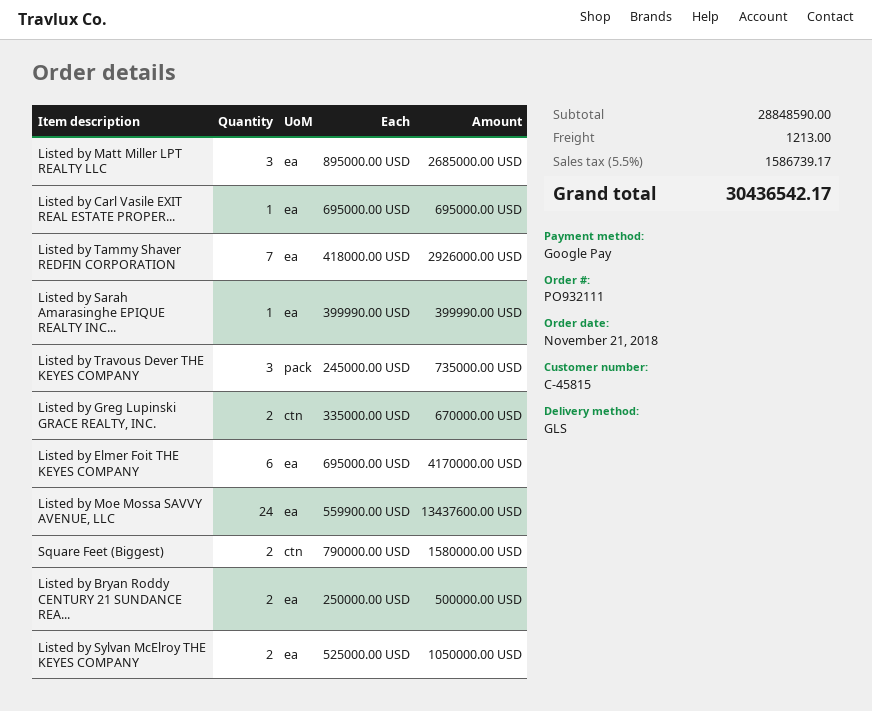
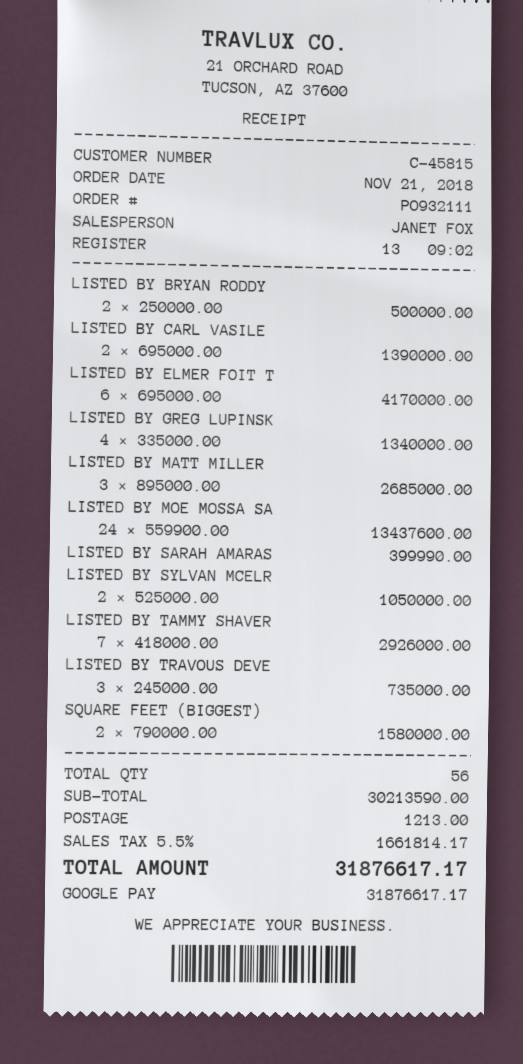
Listed by Carl Vasile EXIT REAL ESTATE PROPER...: 1 x 695000.00 = 695000.00 -> 2 x 695000.00 = 1390000.00
Listed by Greg Lupinski GRACE REALTY, INC.: 2 x 335000.00 = 670000.00 -> 4 x 335000.00 = 1340000.00
subtotal: 28848590.00 -> 30213590.00
tax: 5.5% = 1586739.17 -> 5.5% = 1661814.17
total: 30436542.17 -> 31876617.17

